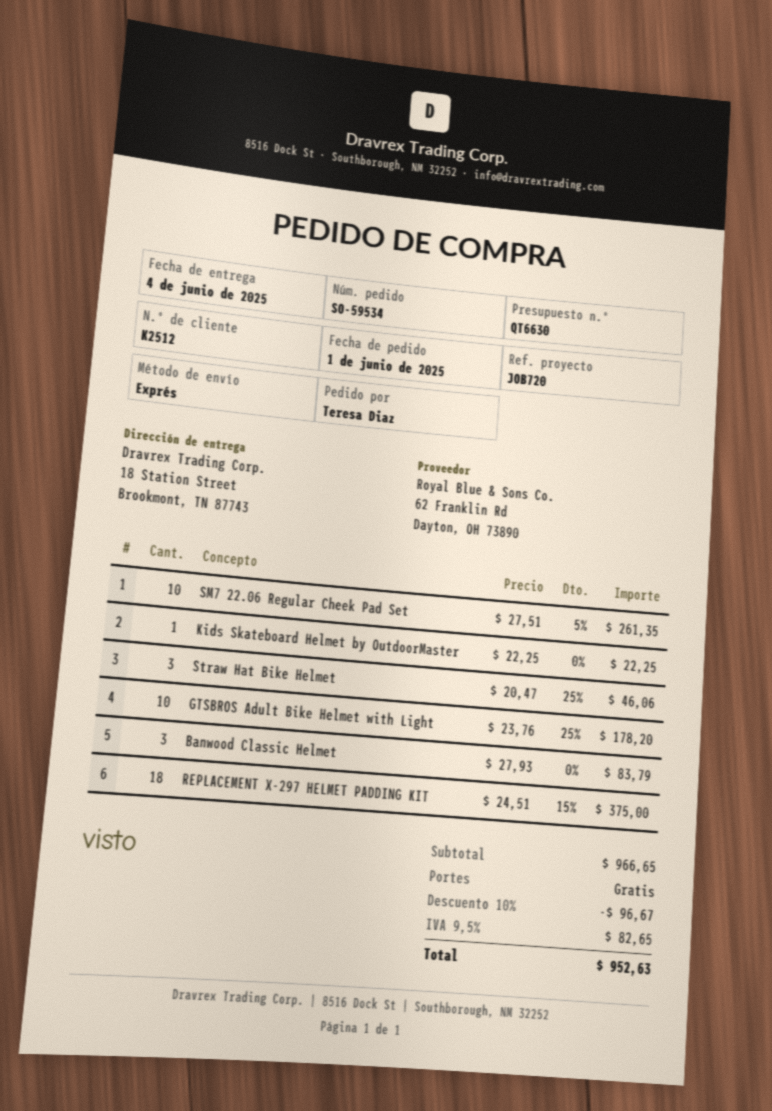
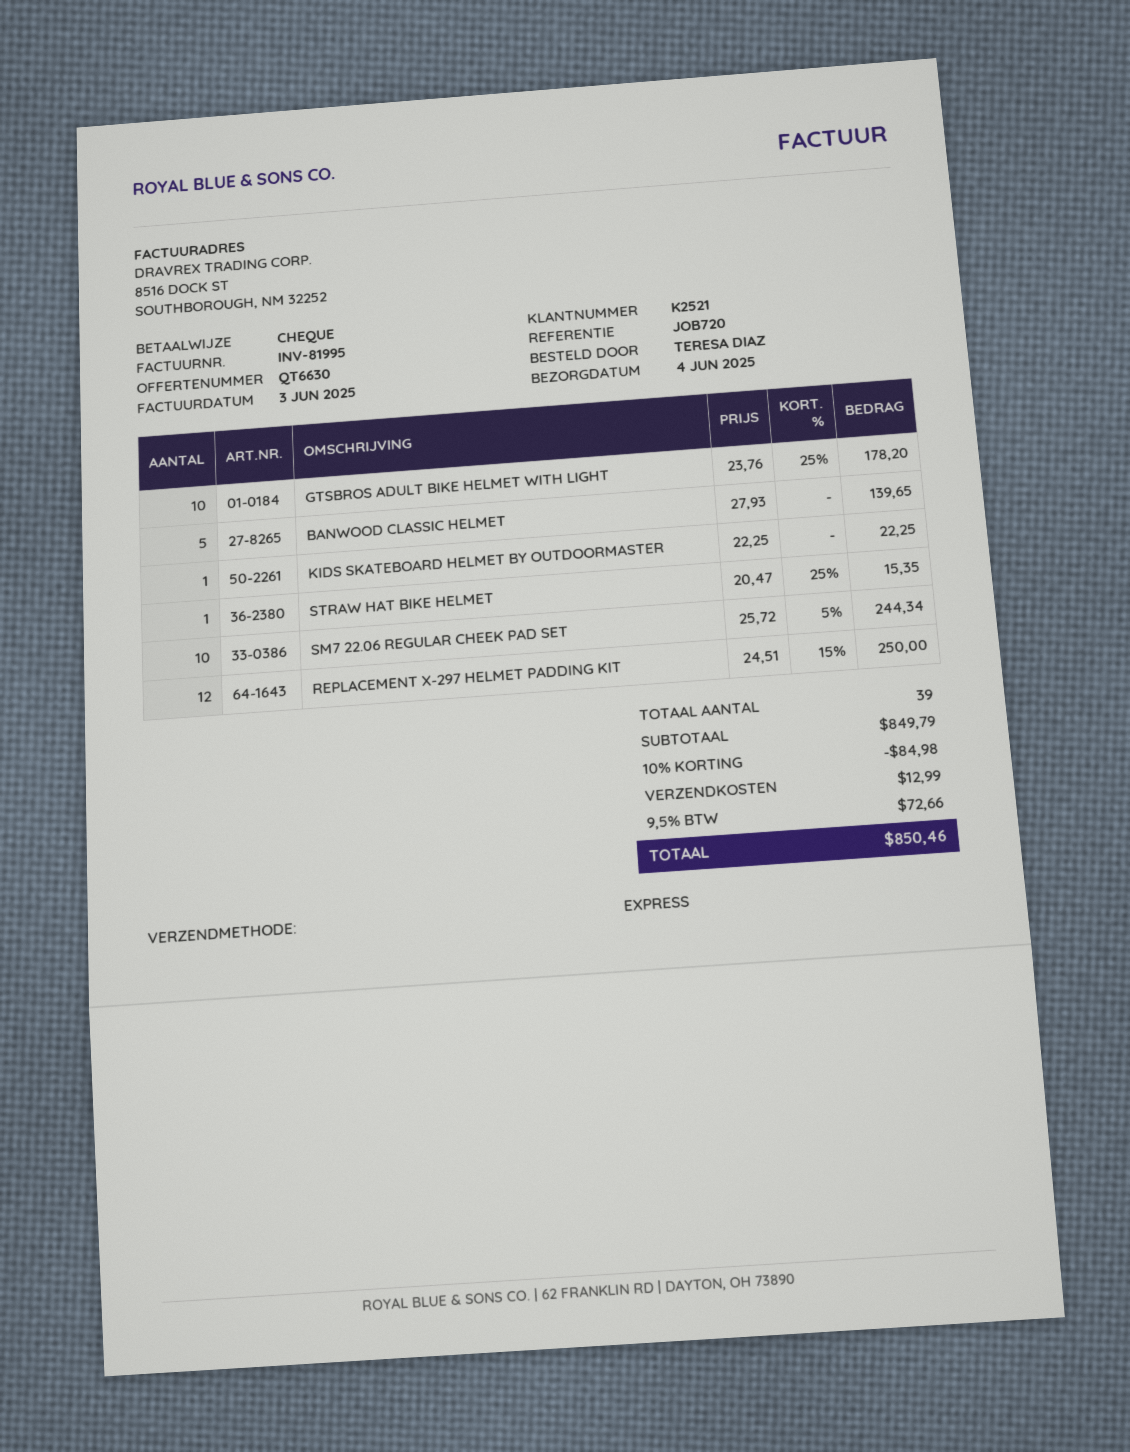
customer number: K2512 -> K2521
SM7 22.06 Regular Cheek Pad Set: 10 x 27.51 - 5% = 261.35 -> 10 x 25.72 - 5% = 244.34
Straw Hat Bike Helmet: 3 x 20.47 - 25% = 46.06 -> 1 x 20.47 - 25% = 15.35
Banwood Classic Helmet: 3 x 27.93 = 83.79 -> 5 x 27.93 = 139.65
REPLACEMENT X-297 HELMET PADDING KIT: 18 x 24.51 - 15% = 375.00 -> 12 x 24.51 - 15% = 250.00
subtotal: 966.65 -> 849.79
discount: 10% = 96.67 -> 10% = 84.98
shipping: 0.00 -> 12.99
tax: 9.5% = 82.65 -> 9.5% = 72.66
total: 952.63 -> 850.46

